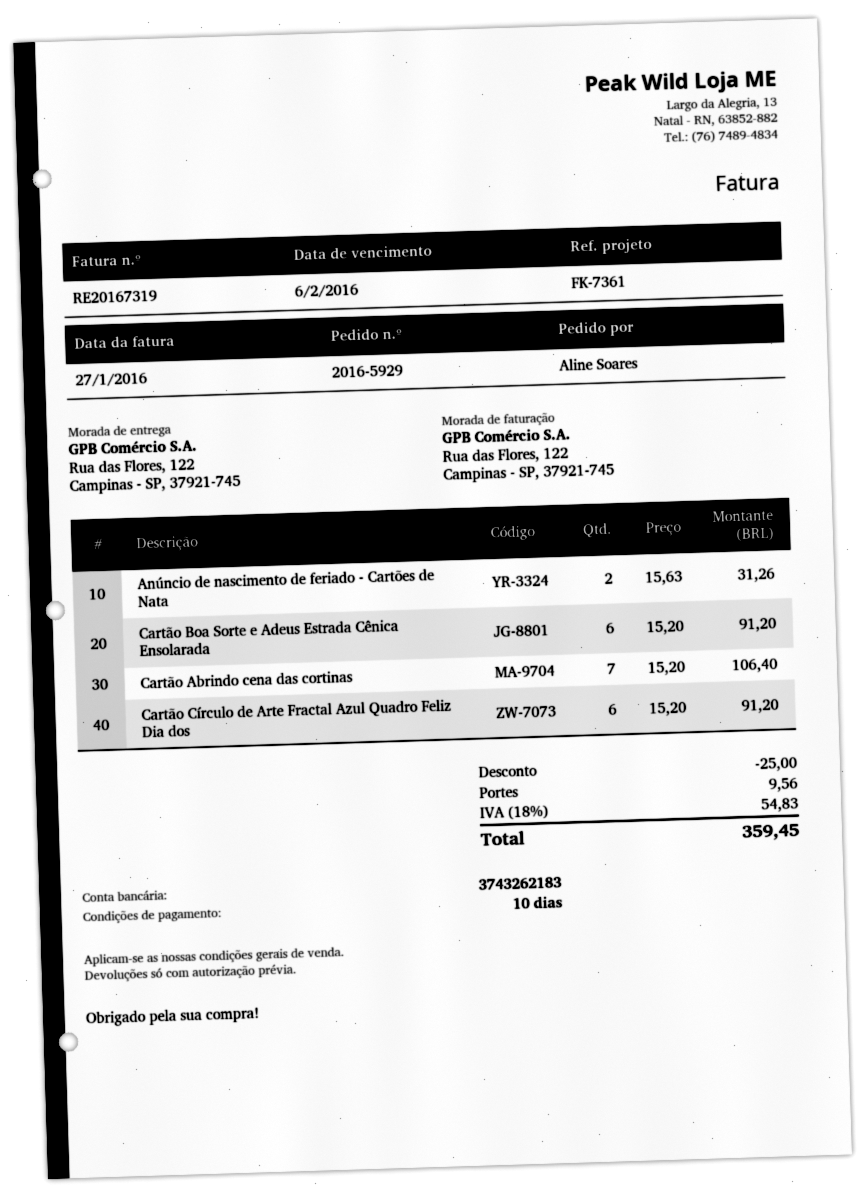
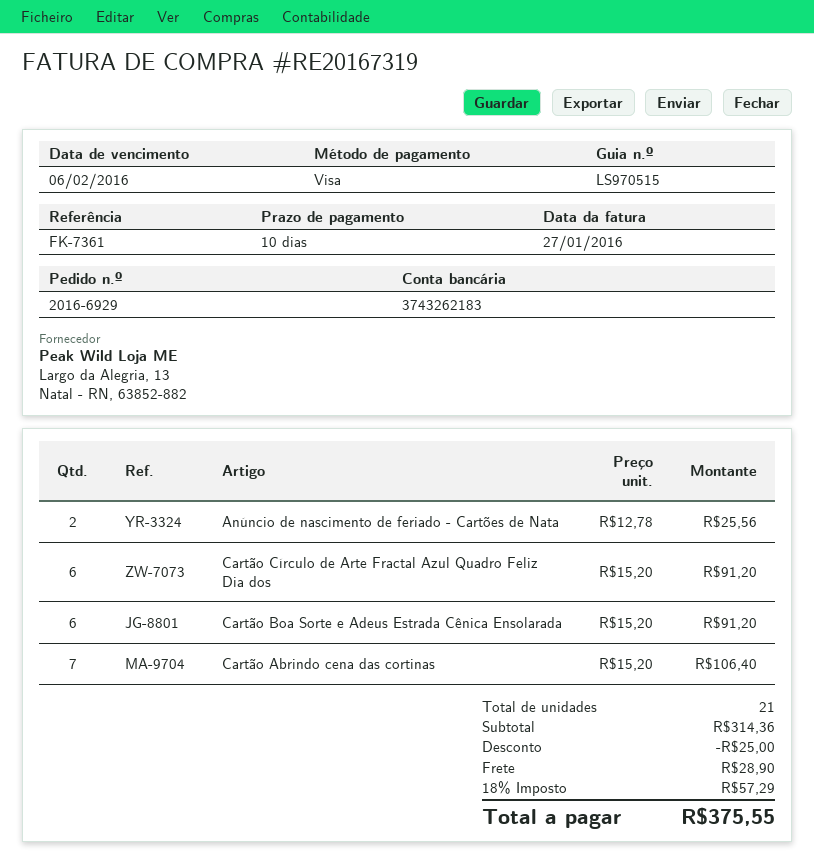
order number: 2016-5929 -> 2016-6929
Anúncio de nascimento de feriado - Cartões de Nata: 2 x 15.63 = 31.26 -> 2 x 12.78 = 25.56
shipping: 9.56 -> 28.90
tax: 18% = 54.83 -> 18% = 57.29
total: 359.45 -> 375.55

